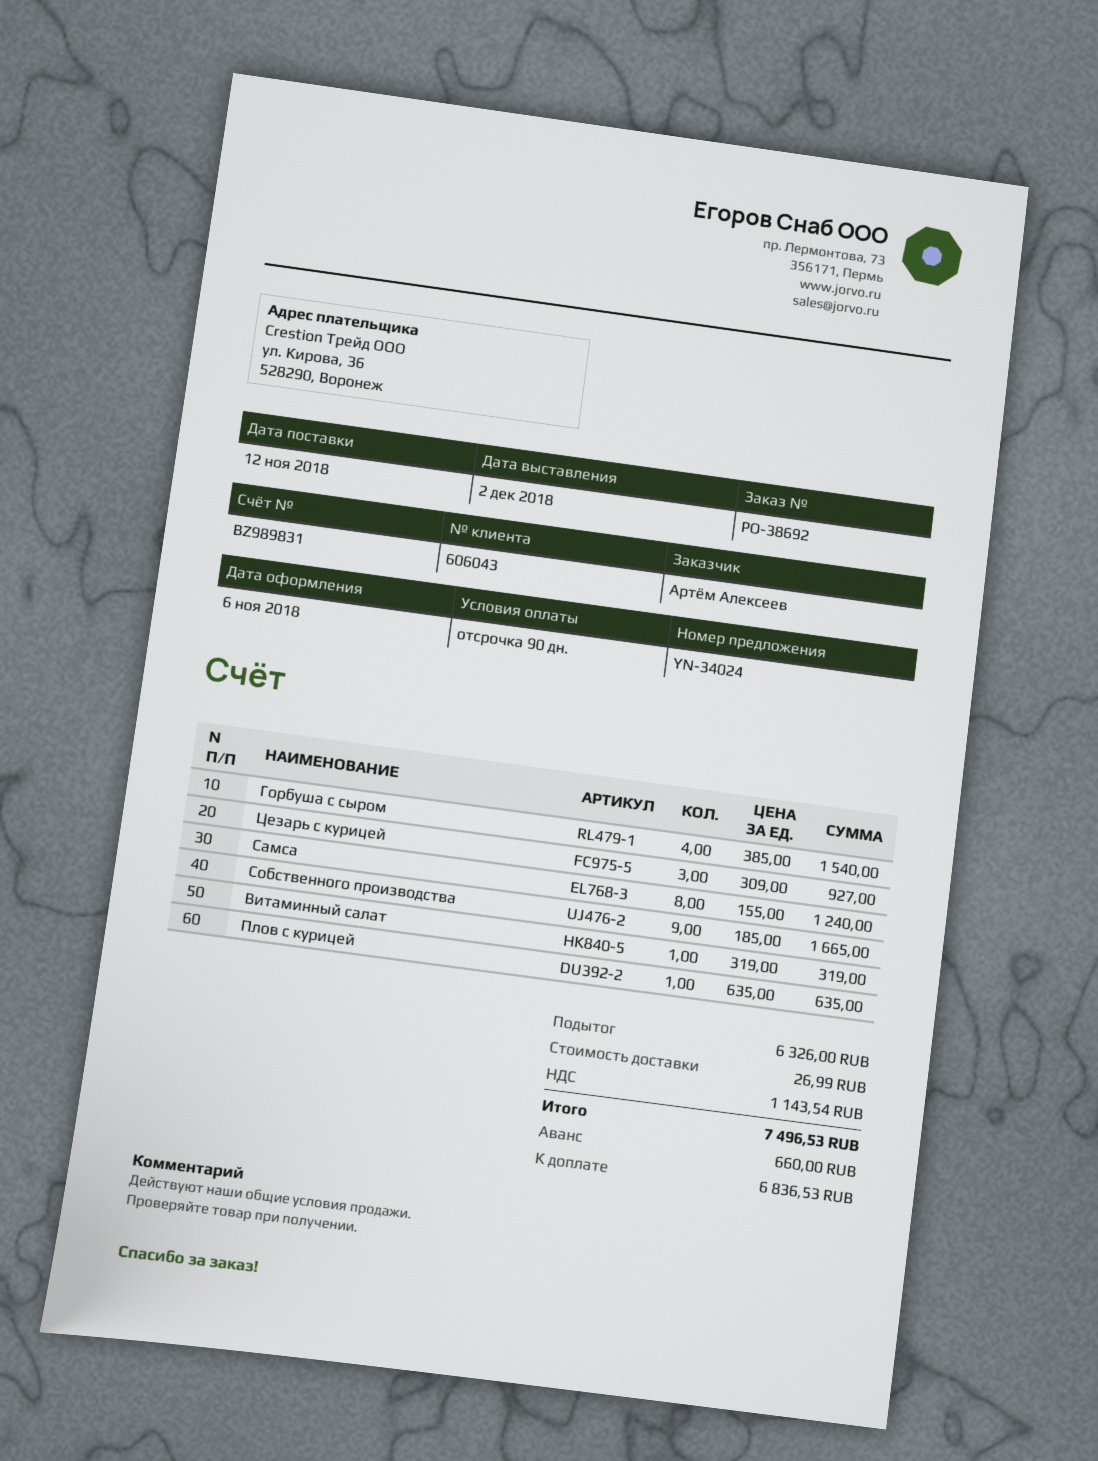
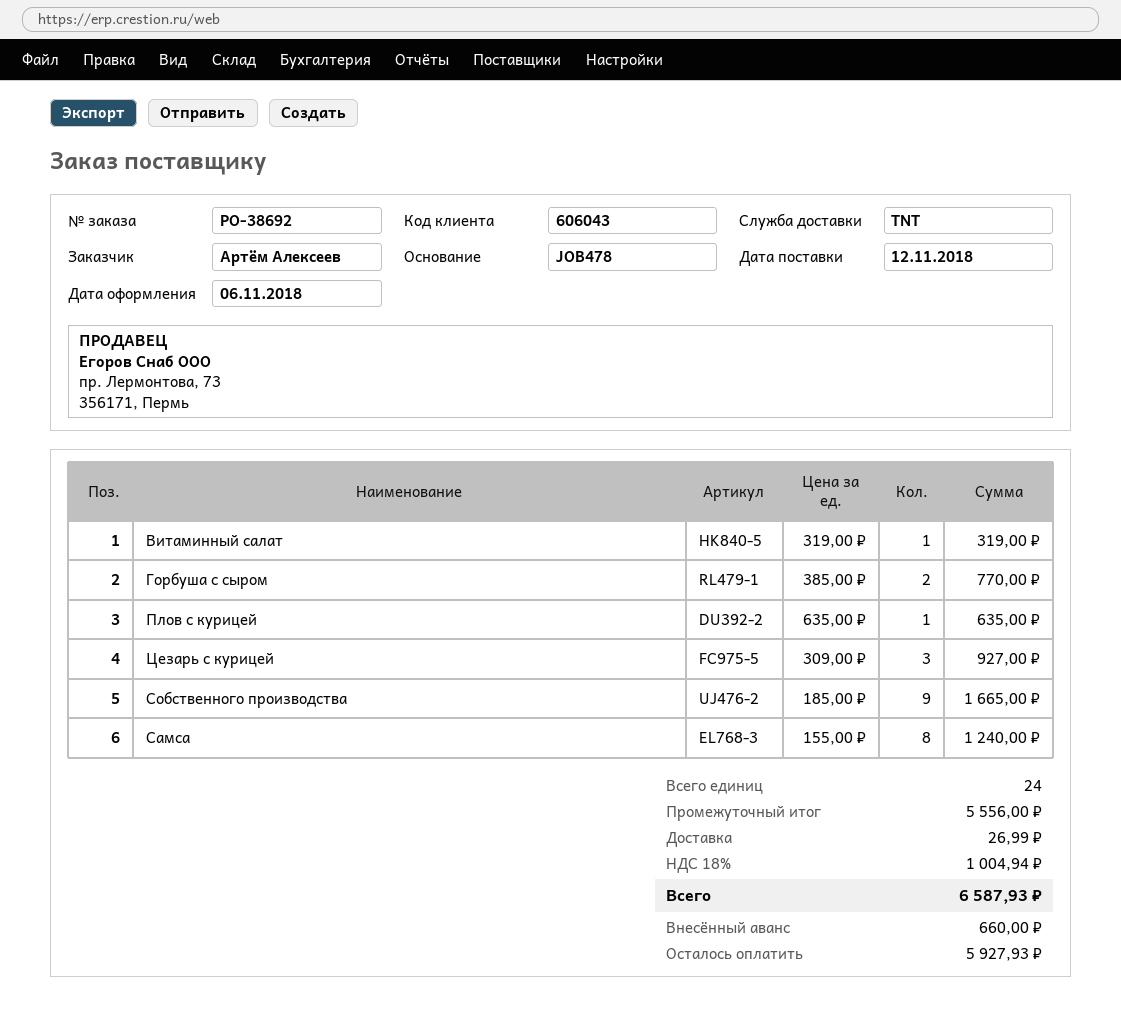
Горбуша с сыром: 4 x 385.00 = 1540.00 -> 2 x 385.00 = 770.00
subtotal: 6326.00 -> 5556.00
tax: 1143.54 -> 1004.94
total: 7496.53 -> 6587.93
balance: 6836.53 -> 5927.93

